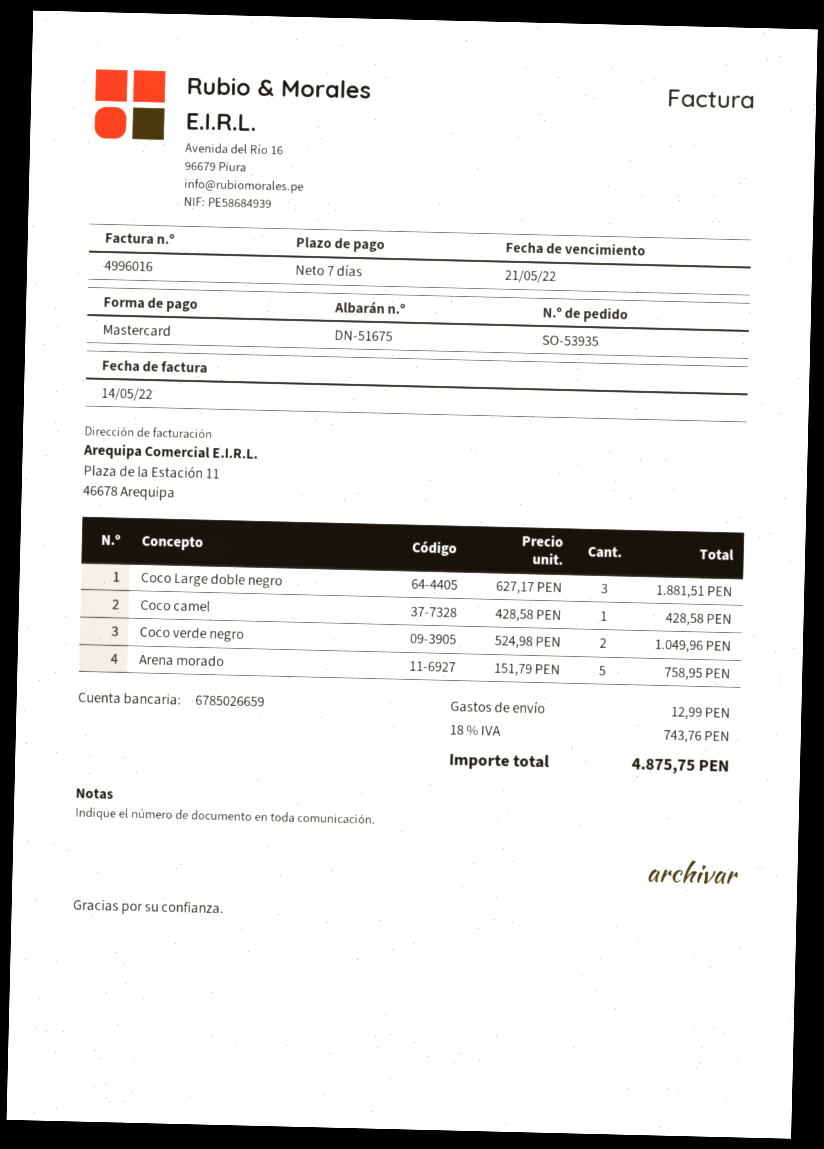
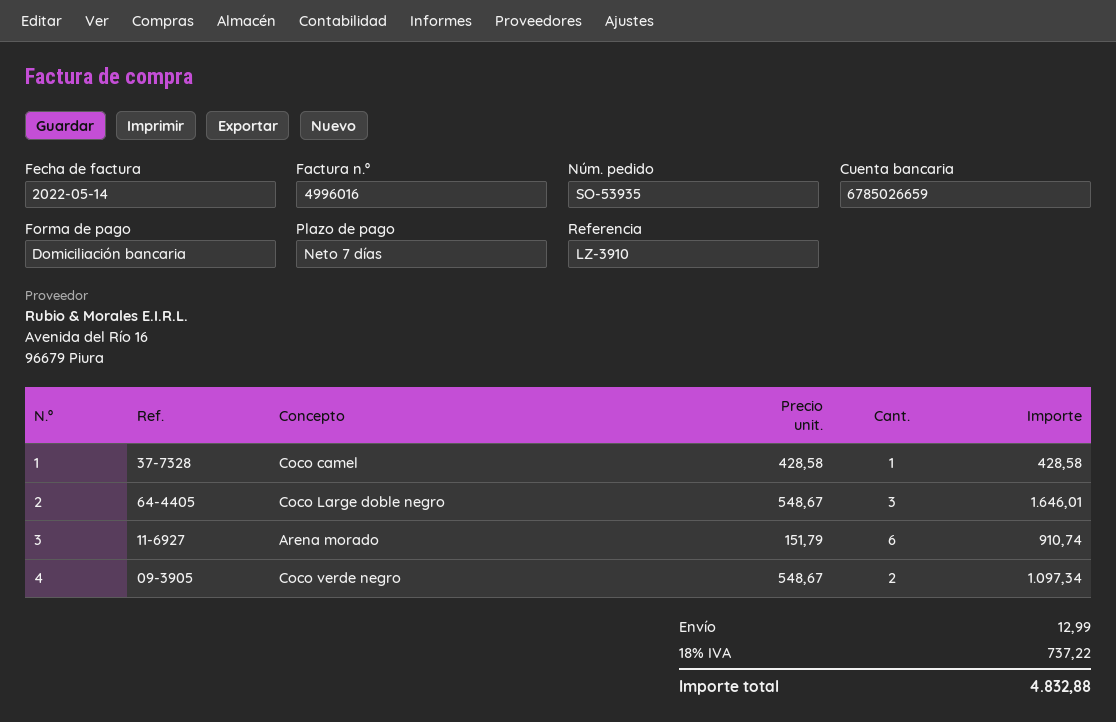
payment method: Mastercard -> direct debit
Coco Large doble negro: 3 x 627.17 = 1881.51 -> 3 x 548.67 = 1646.01
Coco verde negro: 2 x 524.98 = 1049.96 -> 2 x 548.67 = 1097.34
Arena morado: 5 x 151.79 = 758.95 -> 6 x 151.79 = 910.74
tax: 18% = 743.76 -> 18% = 737.22
total: 4875.75 -> 4832.88

